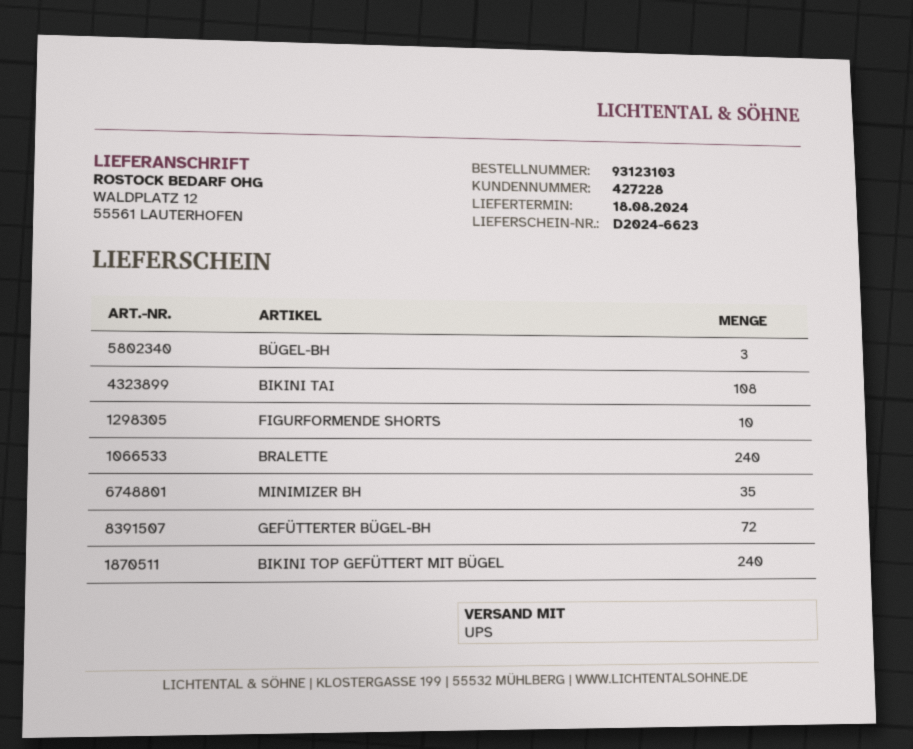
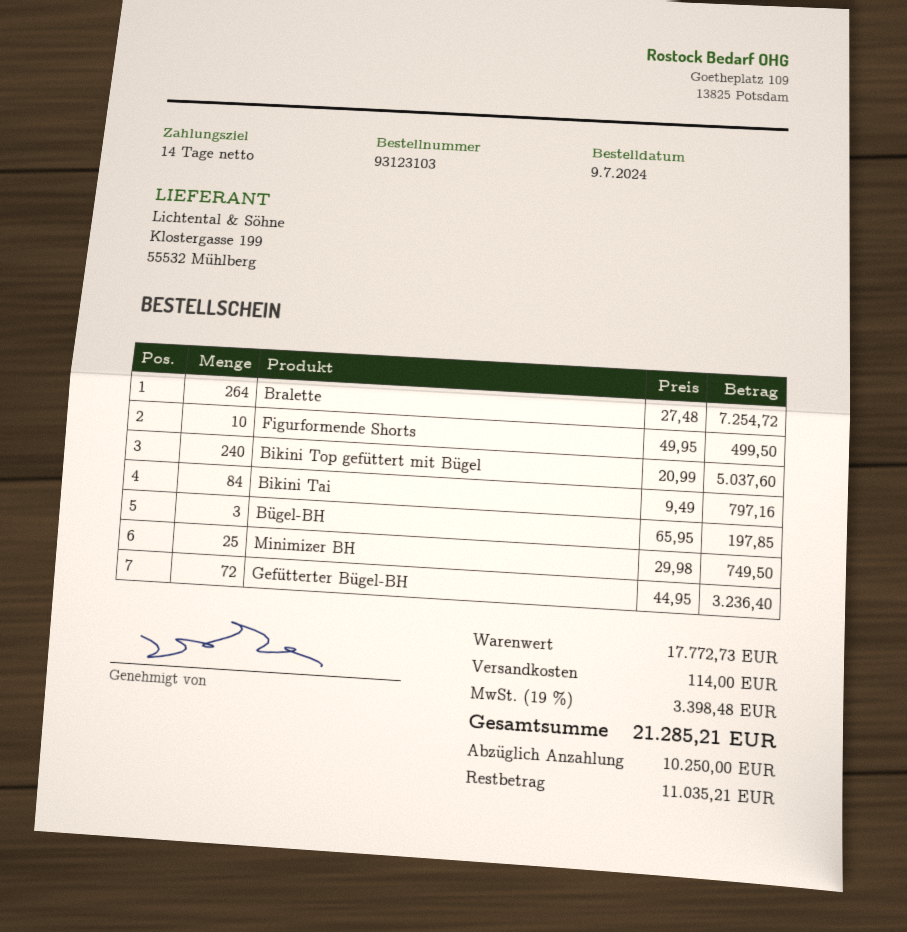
BIKINI TAI: 108 -> 84
BRALETTE: 240 -> 264
MINIMIZER BH: 35 -> 25

